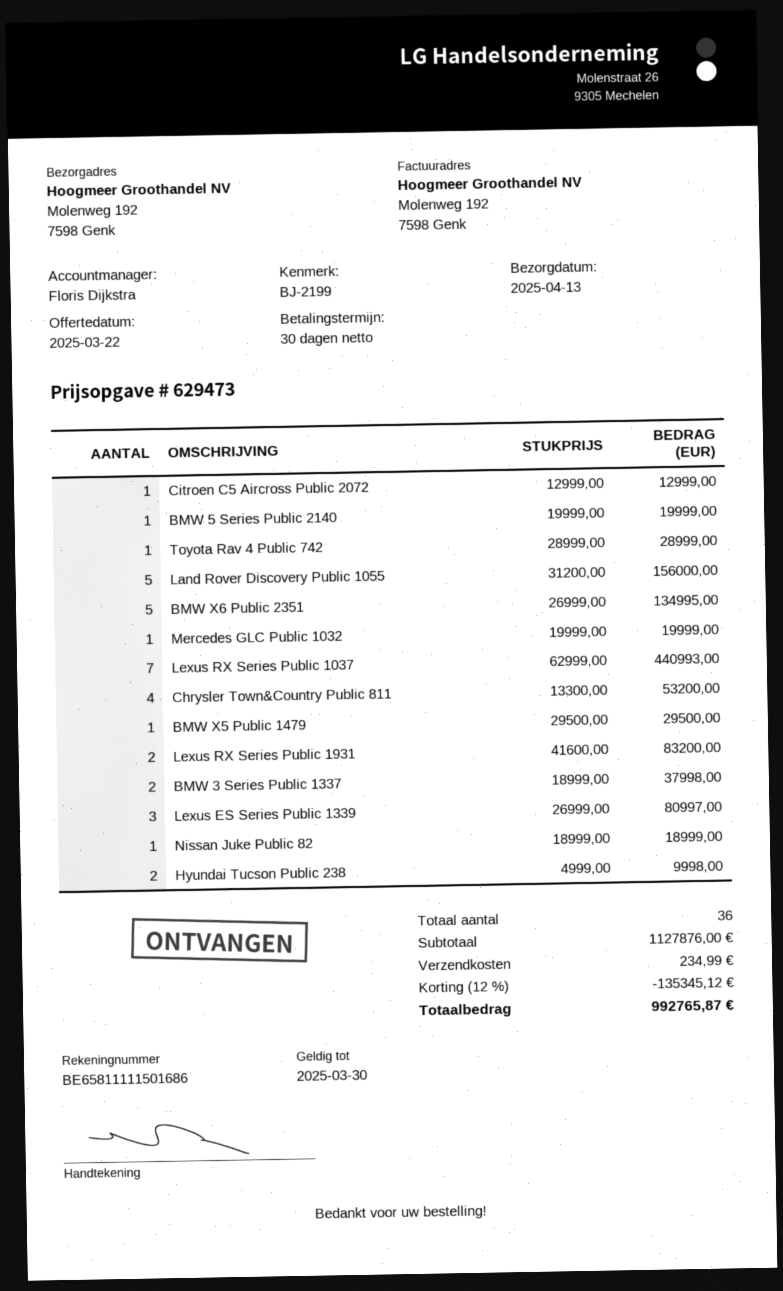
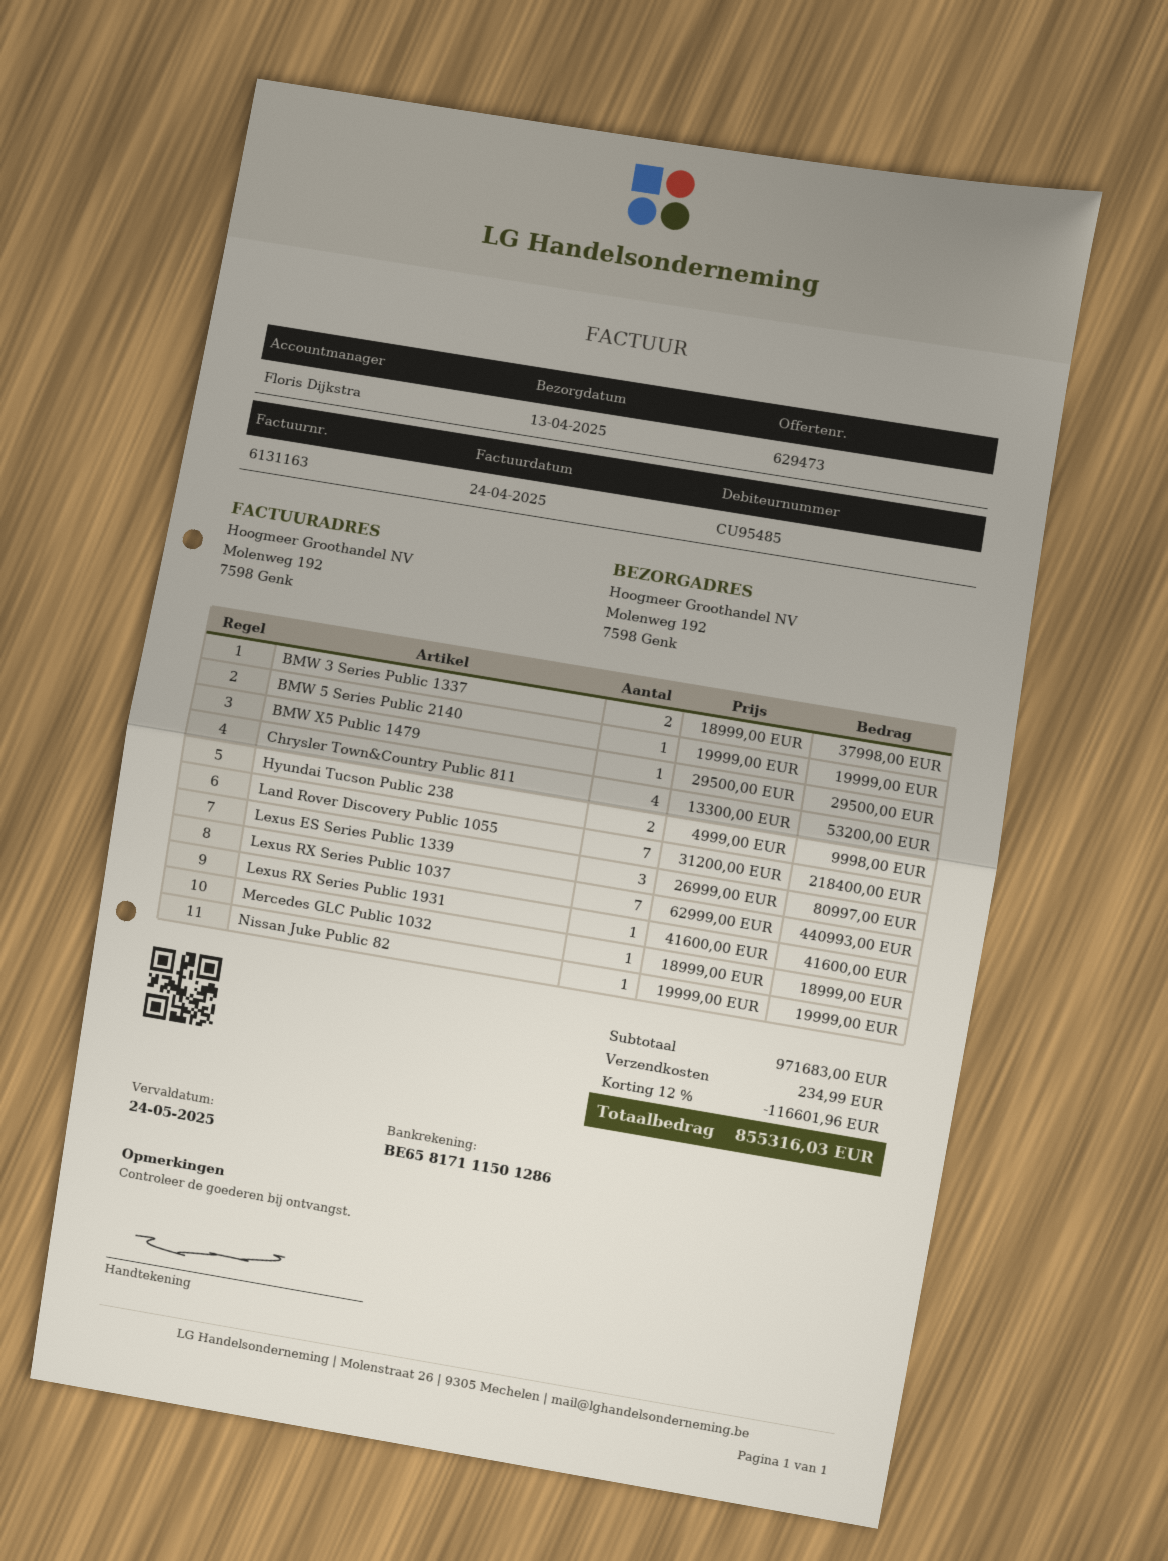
bank account: BE65811111501686 -> BE65817111501286
Citroen C5 Aircross Public 2072: 1 x 12999.00 = 12999.00 -> none
Toyota Rav 4 Public 742: 1 x 28999.00 = 28999.00 -> none
Land Rover Discovery Public 1055: 5 x 31200.00 = 156000.00 -> 7 x 31200.00 = 218400.00
BMW X6 Public 2351: 5 x 26999.00 = 134995.00 -> none
Mercedes GLC Public 1032: 1 x 19999.00 = 19999.00 -> 1 x 18999.00 = 18999.00
Lexus RX Series Public 1931: 2 x 41600.00 = 83200.00 -> 1 x 41600.00 = 41600.00
Nissan Juke Public 82: 1 x 18999.00 = 18999.00 -> 1 x 19999.00 = 19999.00
subtotal: 1127876.00 -> 971683.00
discount: 12% = 135345.12 -> 12% = 116601.96
total: 992765.87 -> 855316.03

